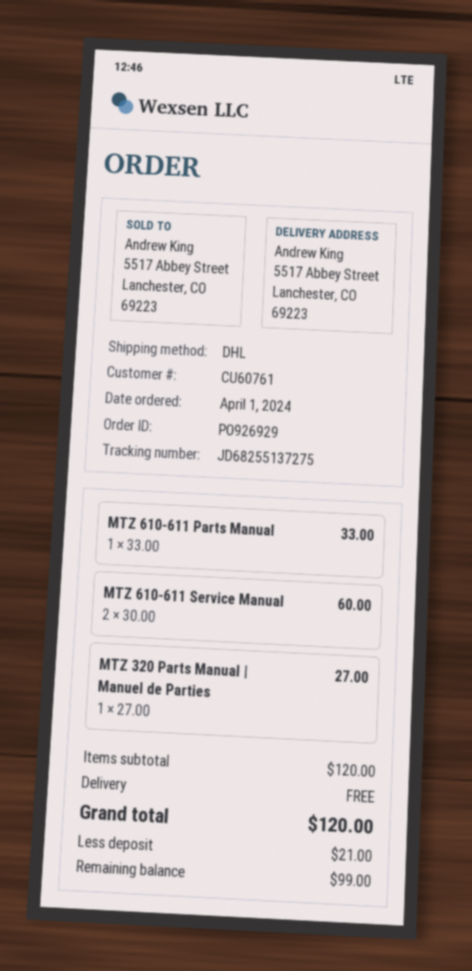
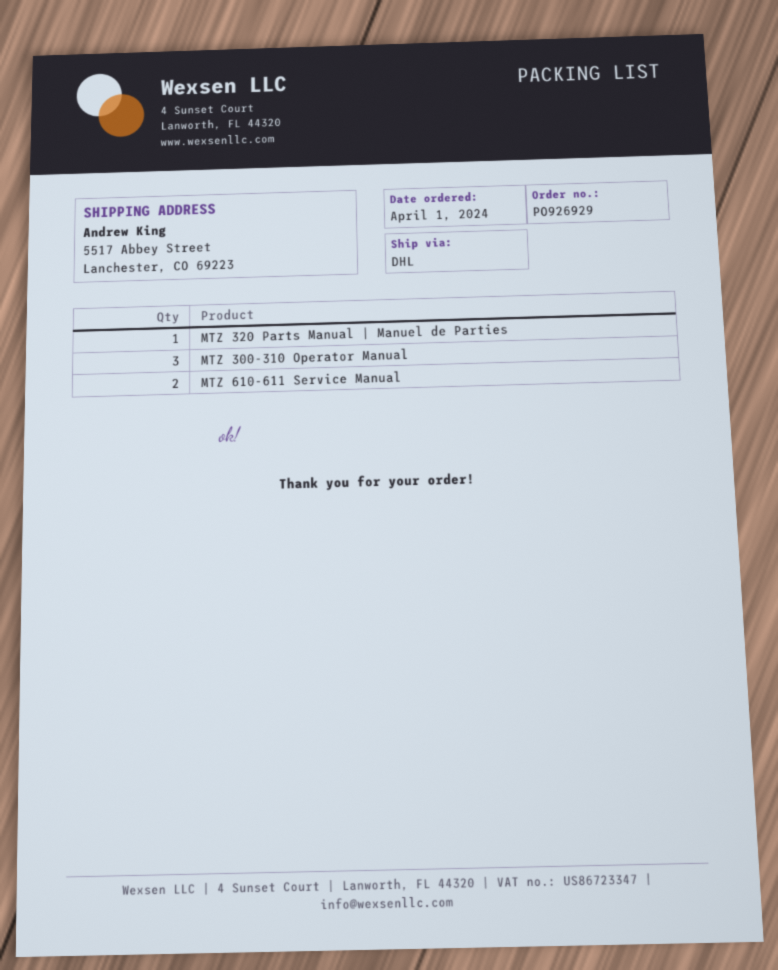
MTZ 610-611 Parts Manual: 1 -> none
MTZ 300-310 Operator Manual: none -> 3

